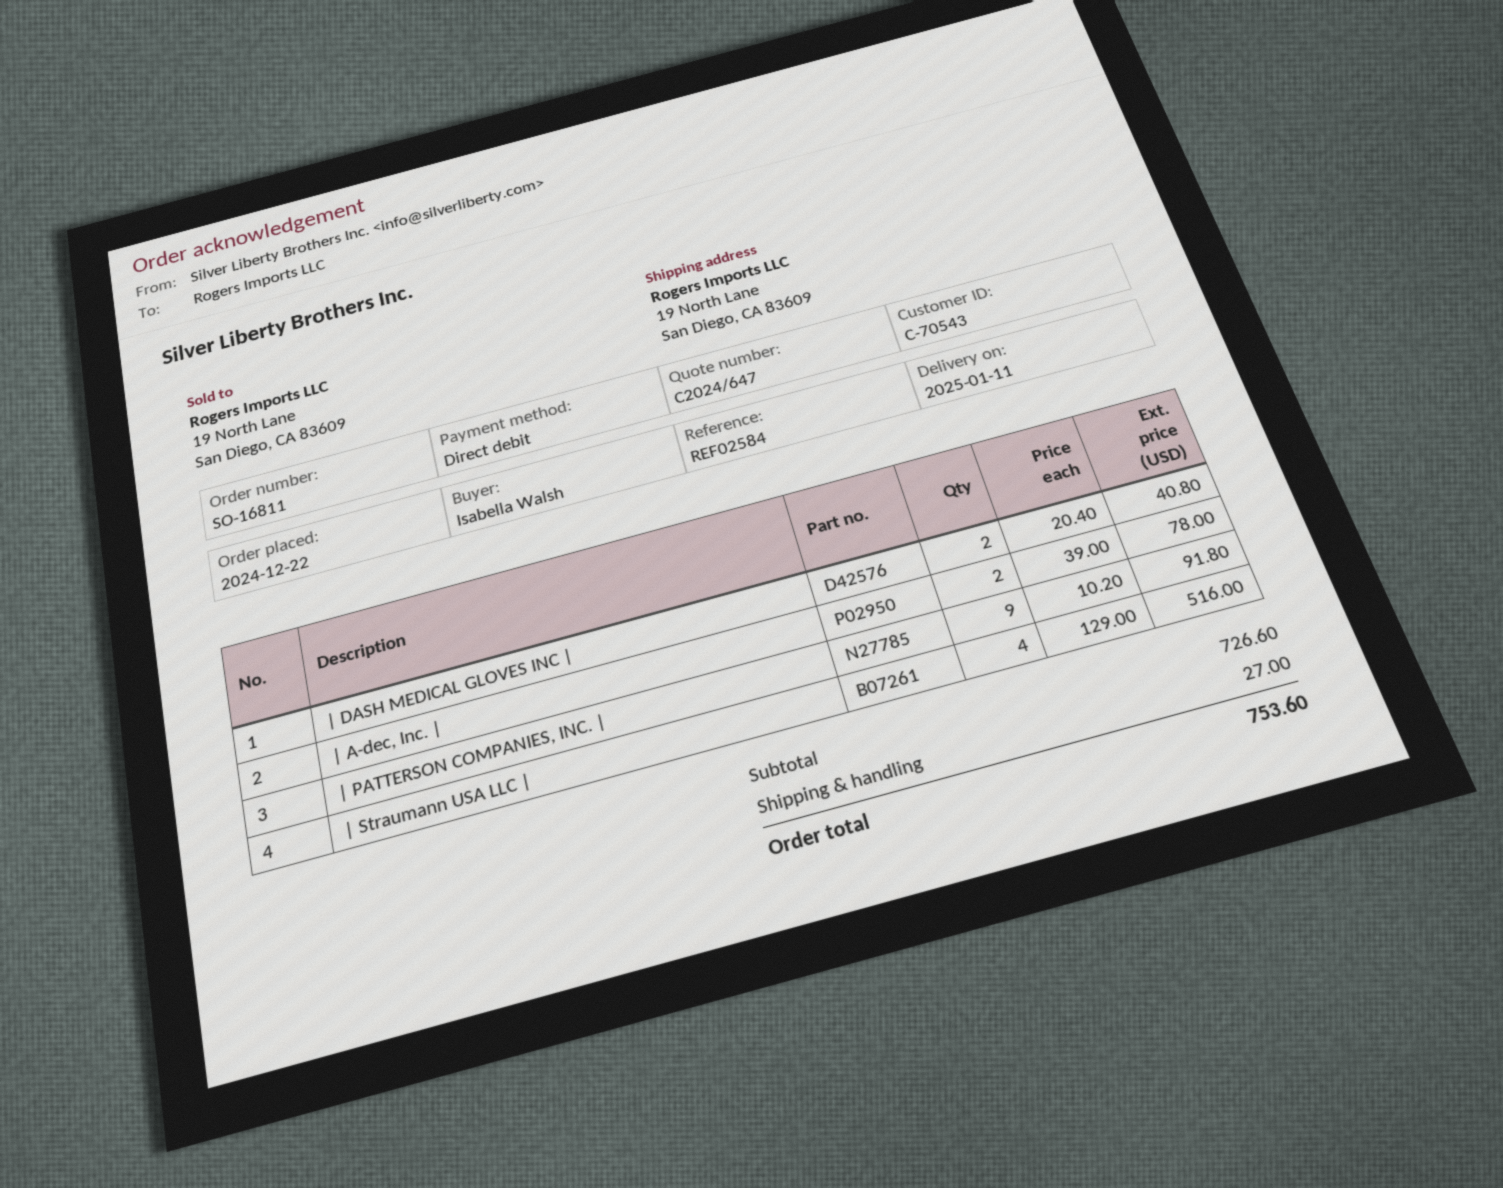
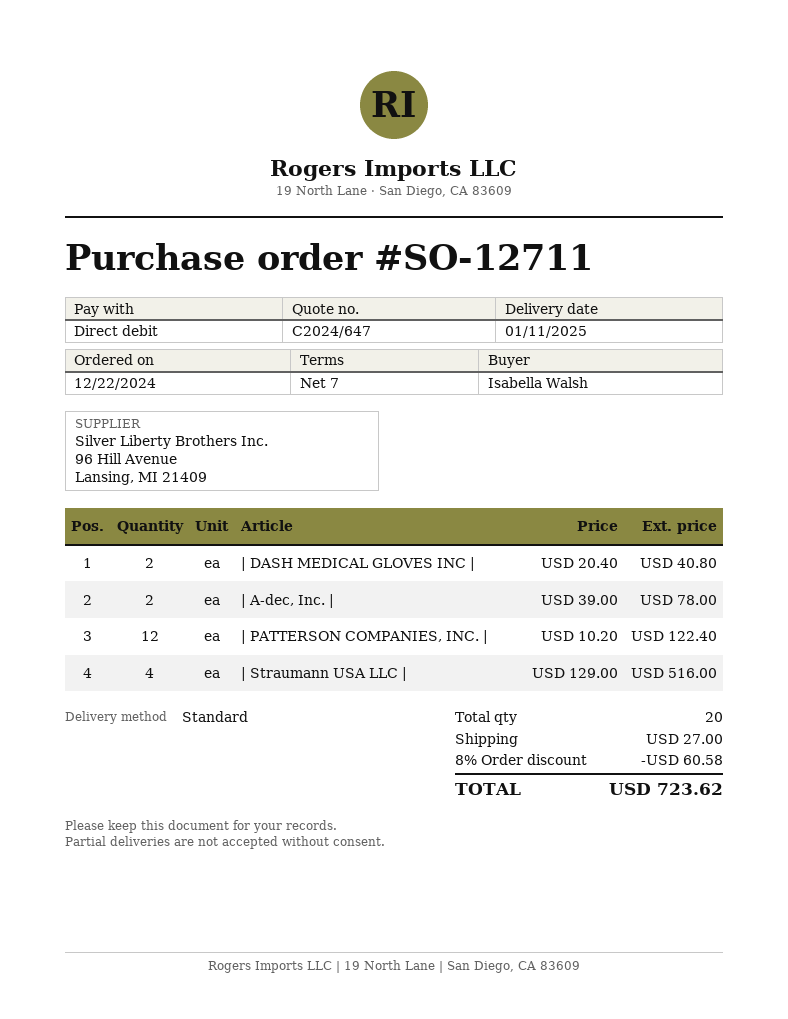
order number: SO-16811 -> SO-12711
| PATTERSON COMPANIES, INC. |: 9 x 10.20 = 91.80 -> 12 x 10.20 = 122.40
discount: none -> 8% = 60.58
total: 753.60 -> 723.62

